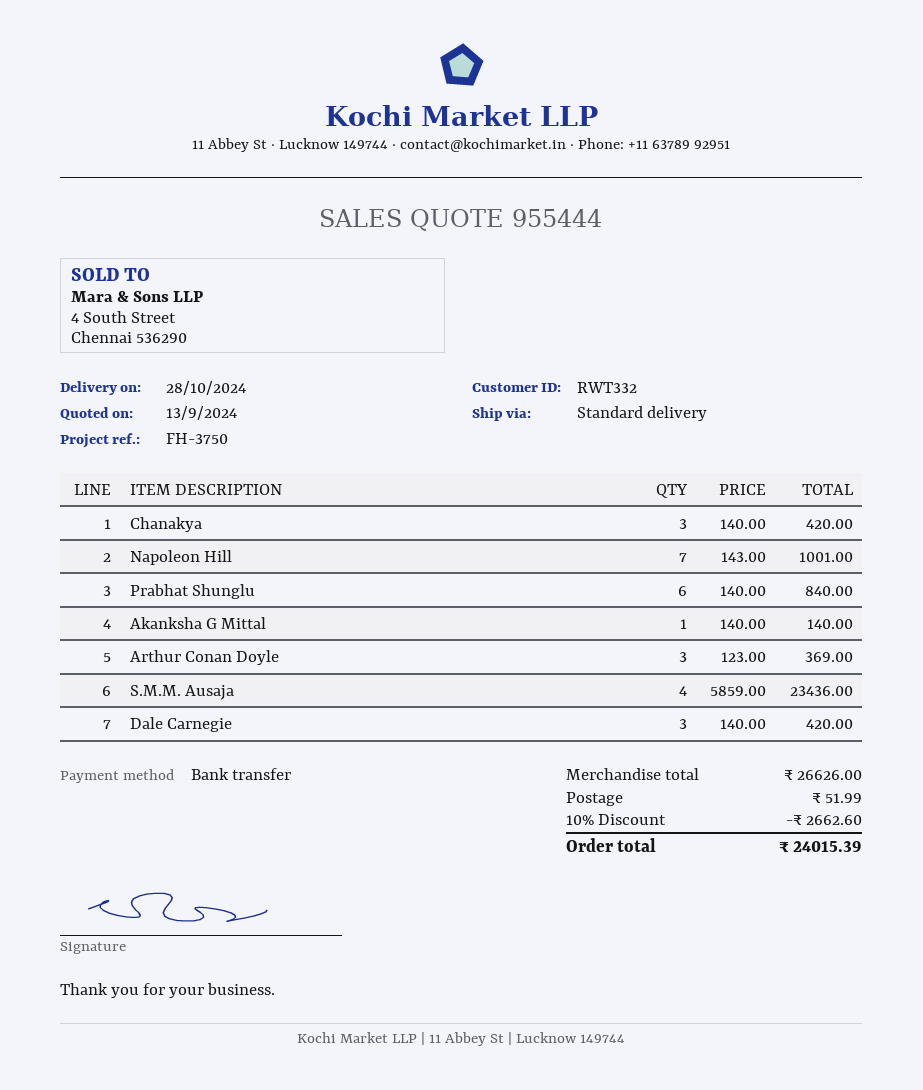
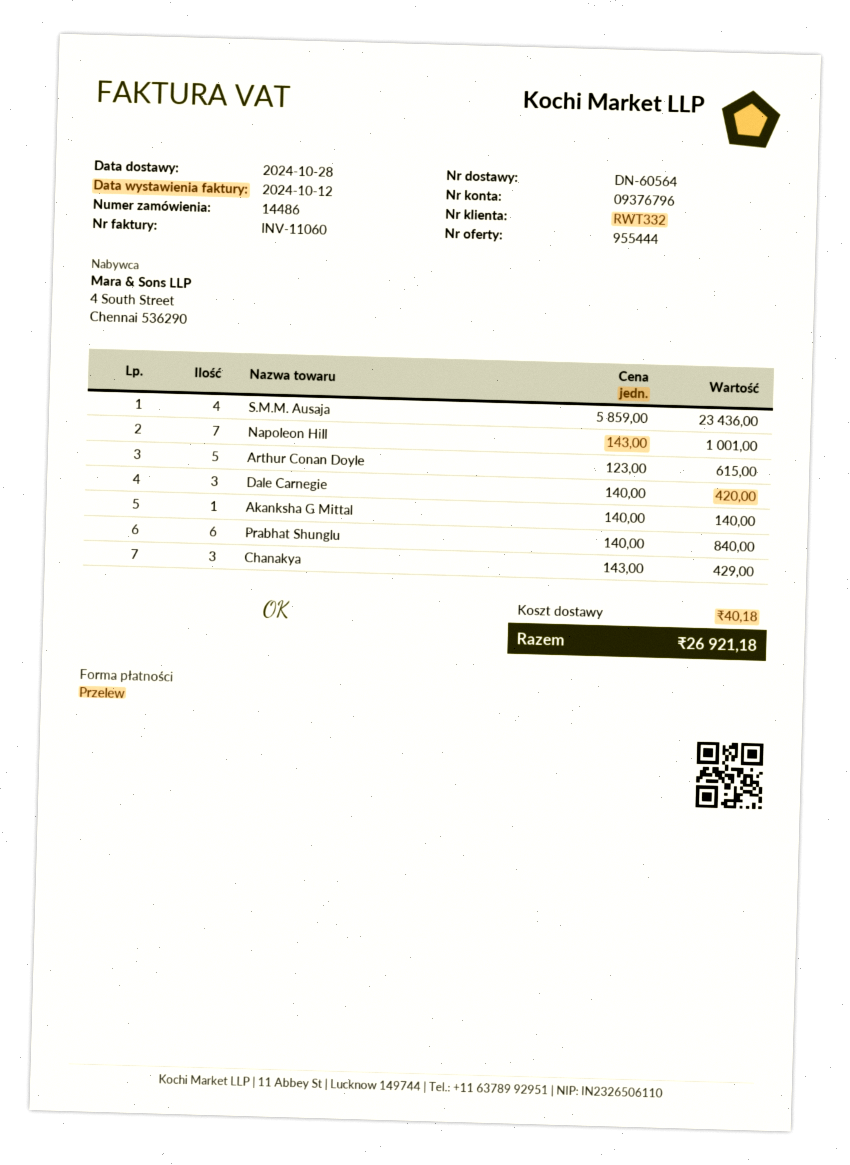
Chanakya: 3 x 140.00 = 420.00 -> 3 x 143.00 = 429.00
Arthur Conan Doyle: 3 x 123.00 = 369.00 -> 5 x 123.00 = 615.00
discount: 10% = 2662.60 -> none
shipping: 51.99 -> 40.18
total: 24015.39 -> 26921.18

